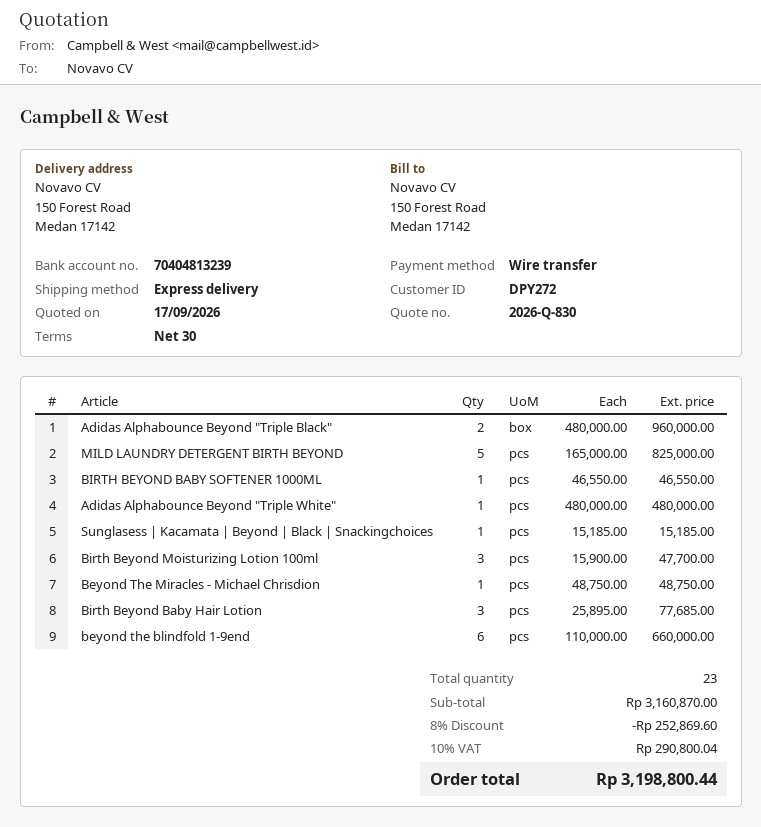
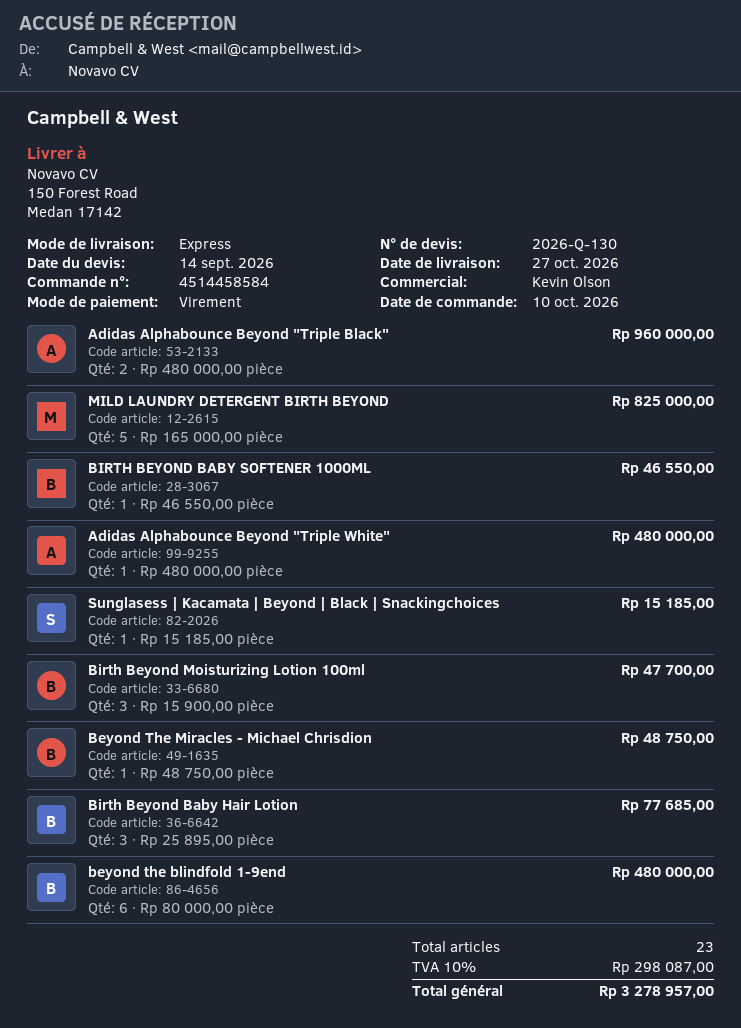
quote number: 2026-Q-830 -> 2026-Q-130
quote date: 2026-09-17 -> 2026-09-14
beyond the blindfold 1-9end: 6 x 110000.00 = 660000.00 -> 6 x 80000.00 = 480000.00
discount: 8% = 252869.60 -> none
tax: 10% = 290800.04 -> 10% = 298087.00
total: 3198800.44 -> 3278957.00

